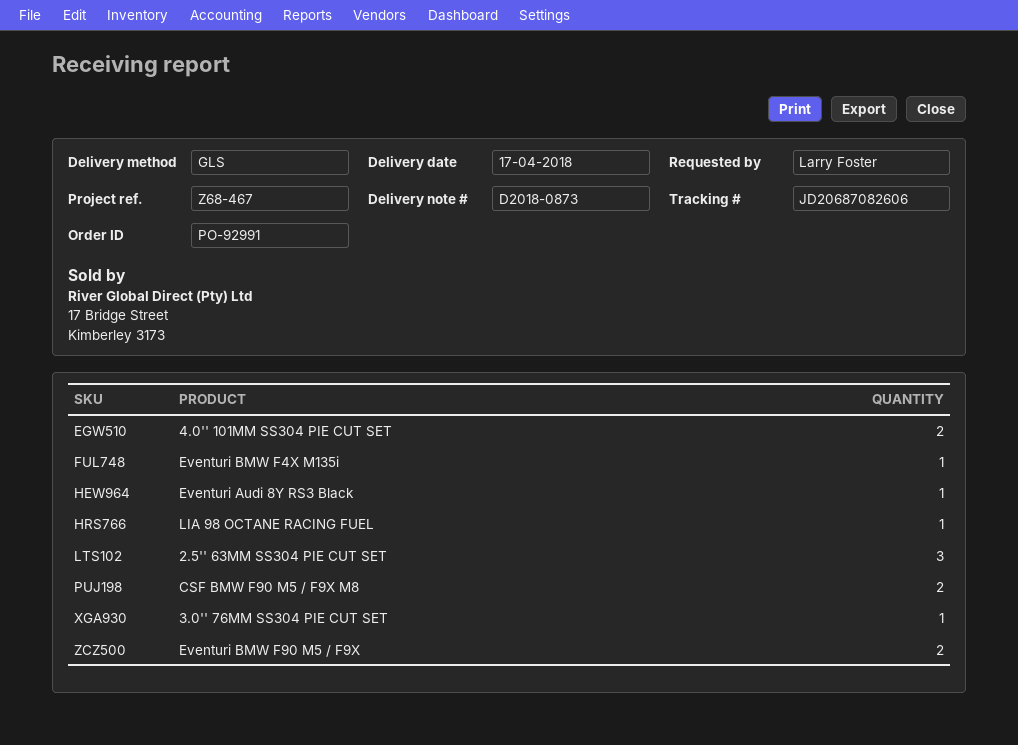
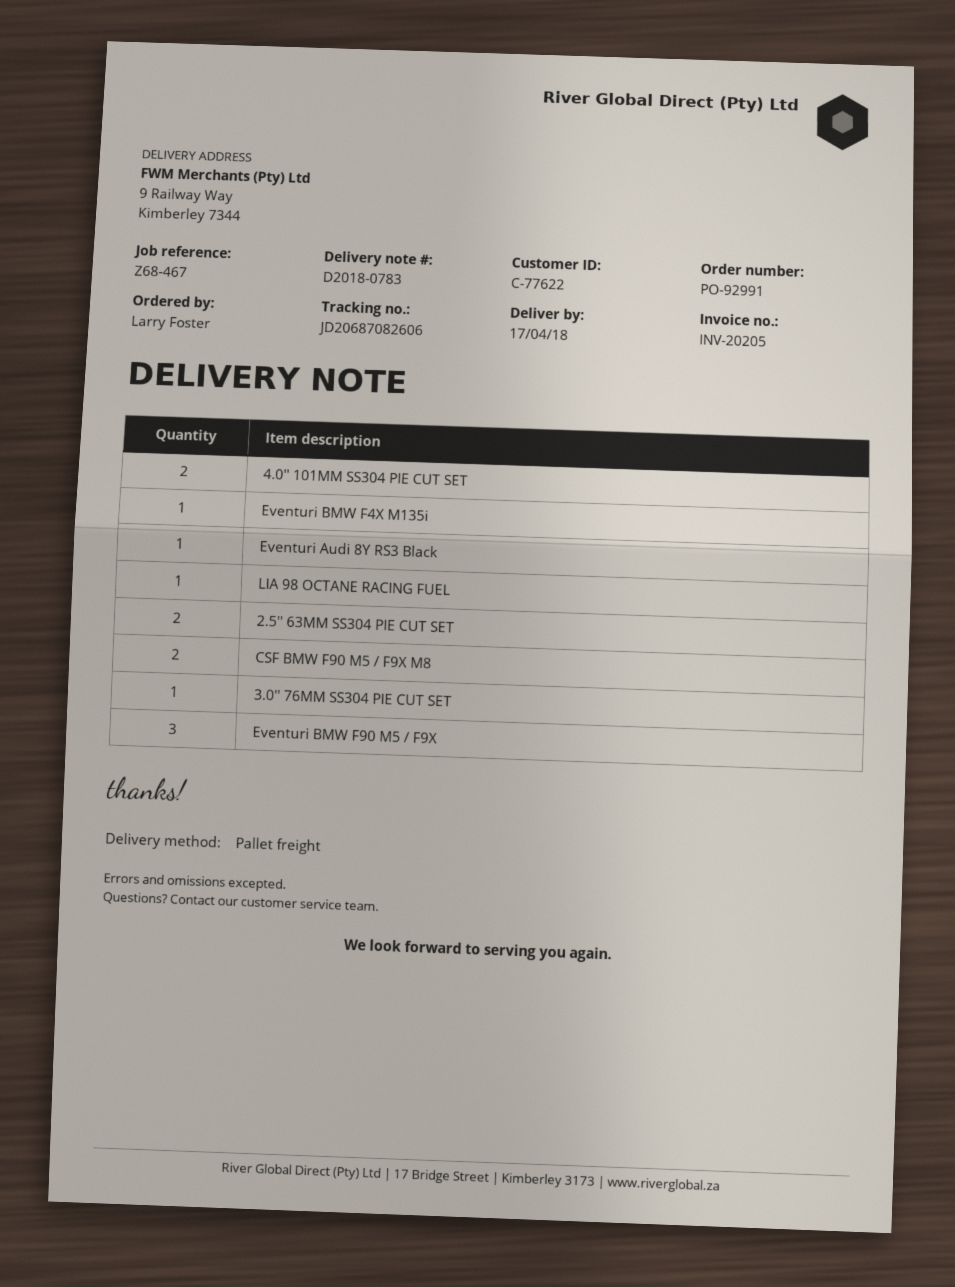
delivery note number: D2018-0873 -> D2018-0783
shipping method: GLS -> pallet freight
2.5'' 63MM SS304 PIE CUT SET: 3 -> 2
Eventuri BMW F90 M5 / F9X: 2 -> 3

